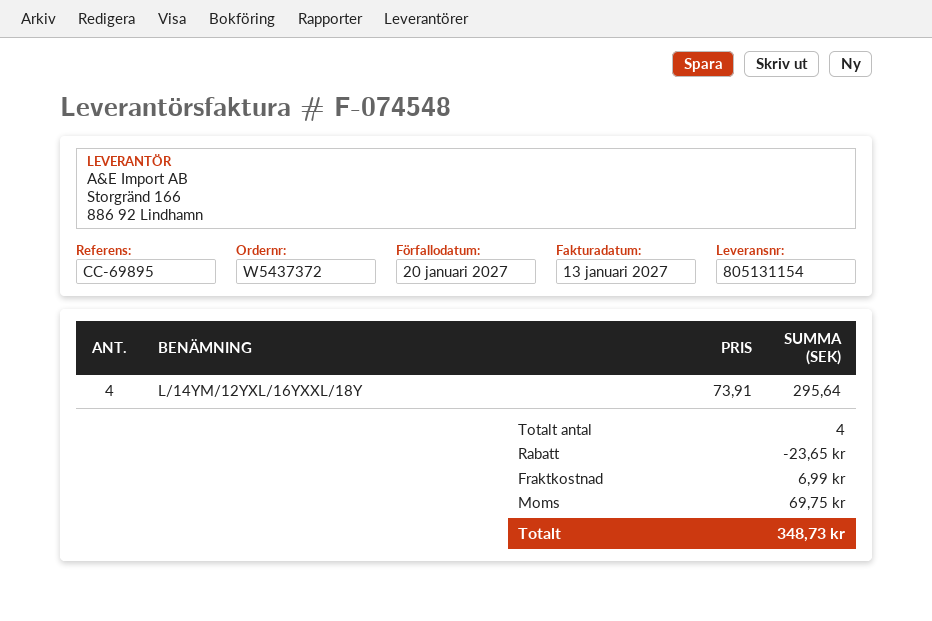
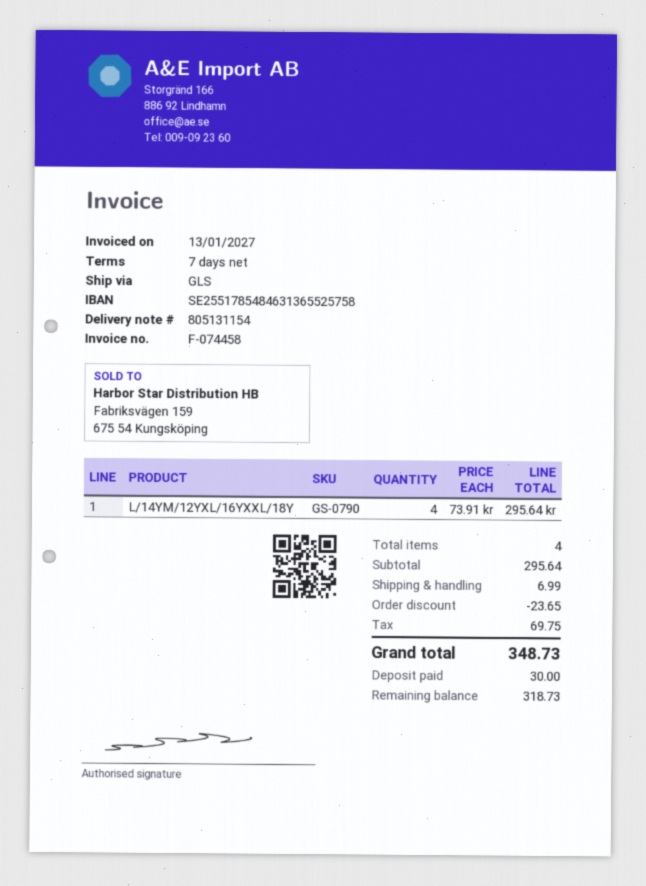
invoice number: F-074548 -> F-074458

